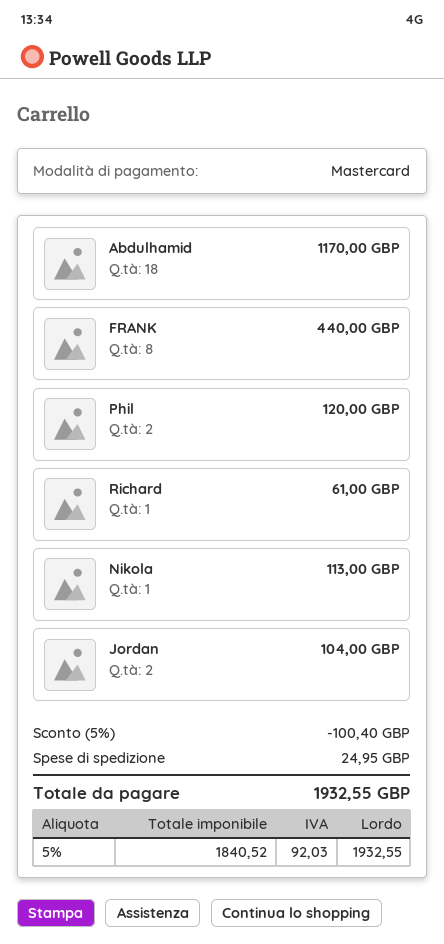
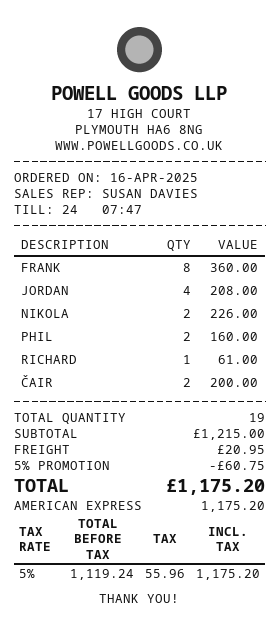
payment method: Mastercard -> American Express
Abdulhamid: 18 for 1170.00 -> none
FRANK: 8 for 440.00 -> 8 for 360.00
Phil: 2 for 120.00 -> 2 for 160.00
Nikola: 1 for 113.00 -> 2 for 226.00
Jordan: 2 for 104.00 -> 4 for 208.00
ČAIR: none -> 2 for 200.00
discount: 5% = 100.40 -> 5% = 60.75
shipping: 24.95 -> 20.95
net: 1840.52 -> 1119.24
tax: 5% = 92.03 -> 5% = 55.96
total: 1932.55 -> 1175.20

